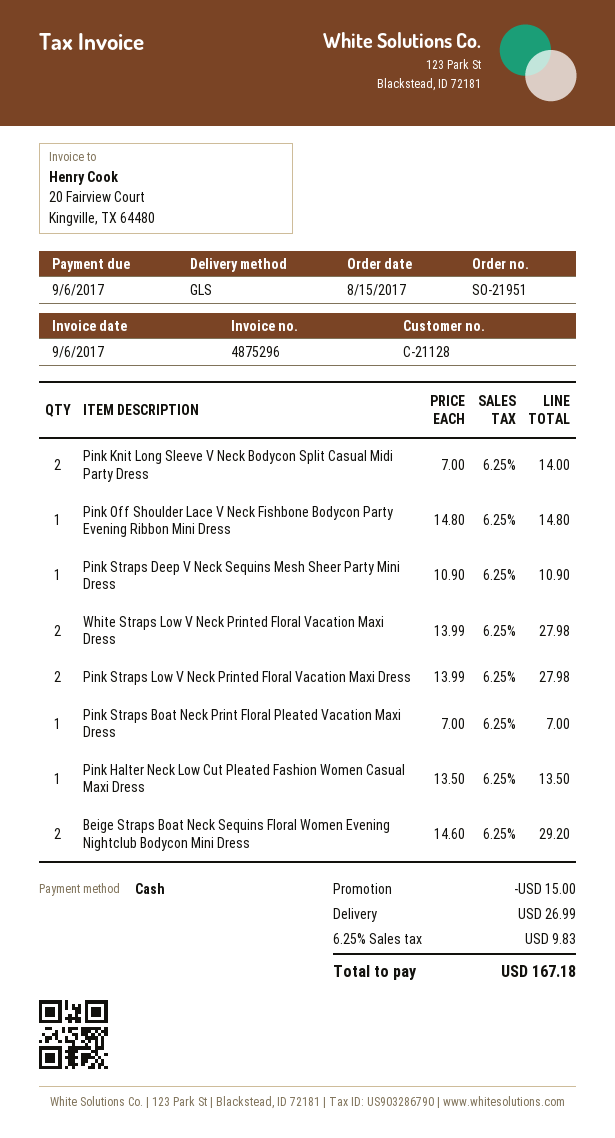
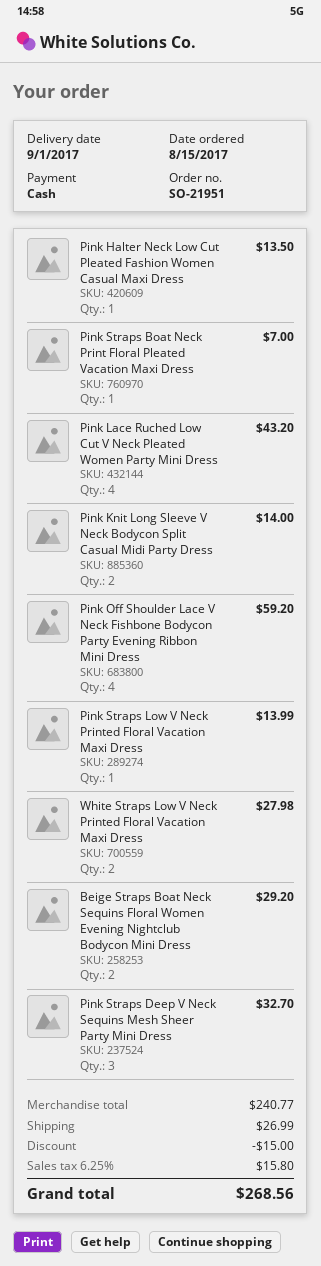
Pink Off Shoulder Lace V Neck Fishbone Bodycon Party Evening Ribbon Mini Dress: 1 for 14.80 -> 4 for 59.20
Pink Straps Deep V Neck Sequins Mesh Sheer Party Mini Dress: 1 for 10.90 -> 3 for 32.70
Pink Straps Low V Neck Printed Floral Vacation Maxi Dress: 2 for 27.98 -> 1 for 13.99
Pink Lace Ruched Low Cut V Neck Pleated Women Party Mini Dress: none -> 4 for 43.20
tax: 6.25% = 9.83 -> 6.25% = 15.80
total: 167.18 -> 268.56

